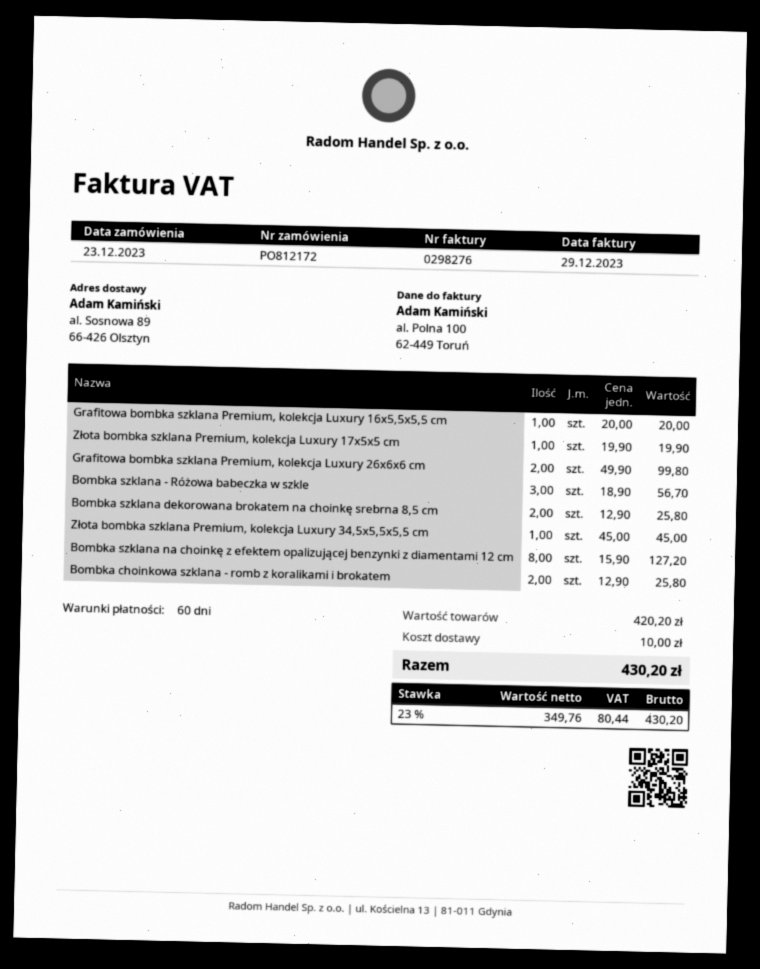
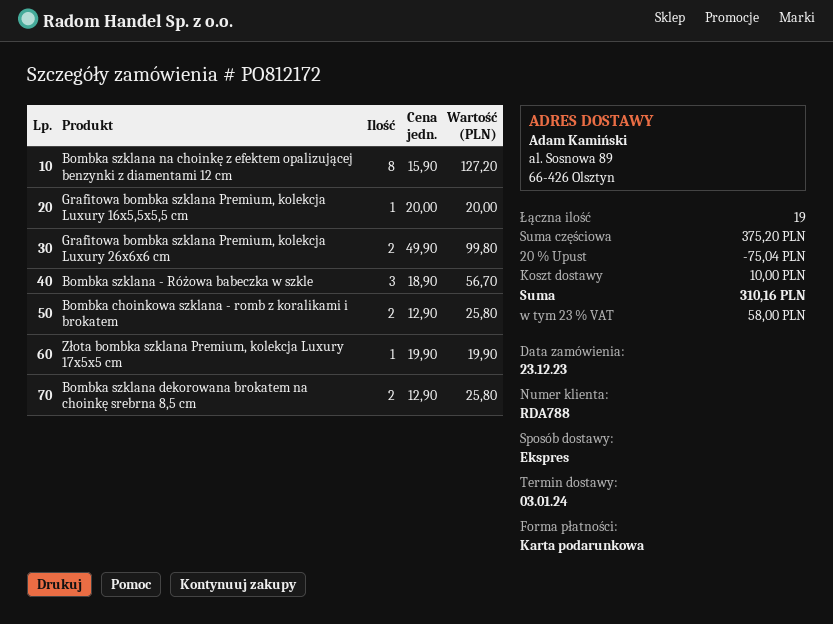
Złota bombka szklana Premium, kolekcja Luxury 34,5x5,5x5,5 cm: 1 x 45.00 = 45.00 -> none
subtotal: 420.20 -> 375.20
discount: none -> 20% = 75.04
tax: 23% = 80.44 -> 23% = 58.00
total: 430.20 -> 310.16

